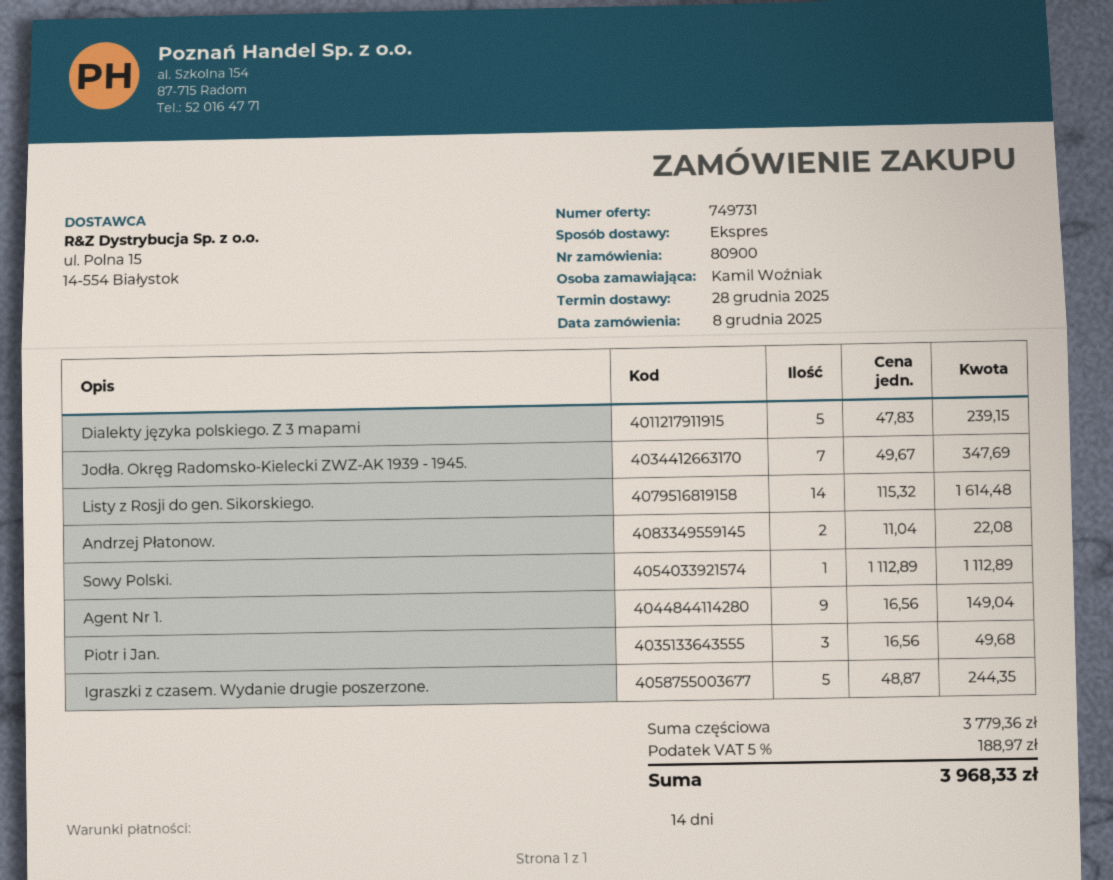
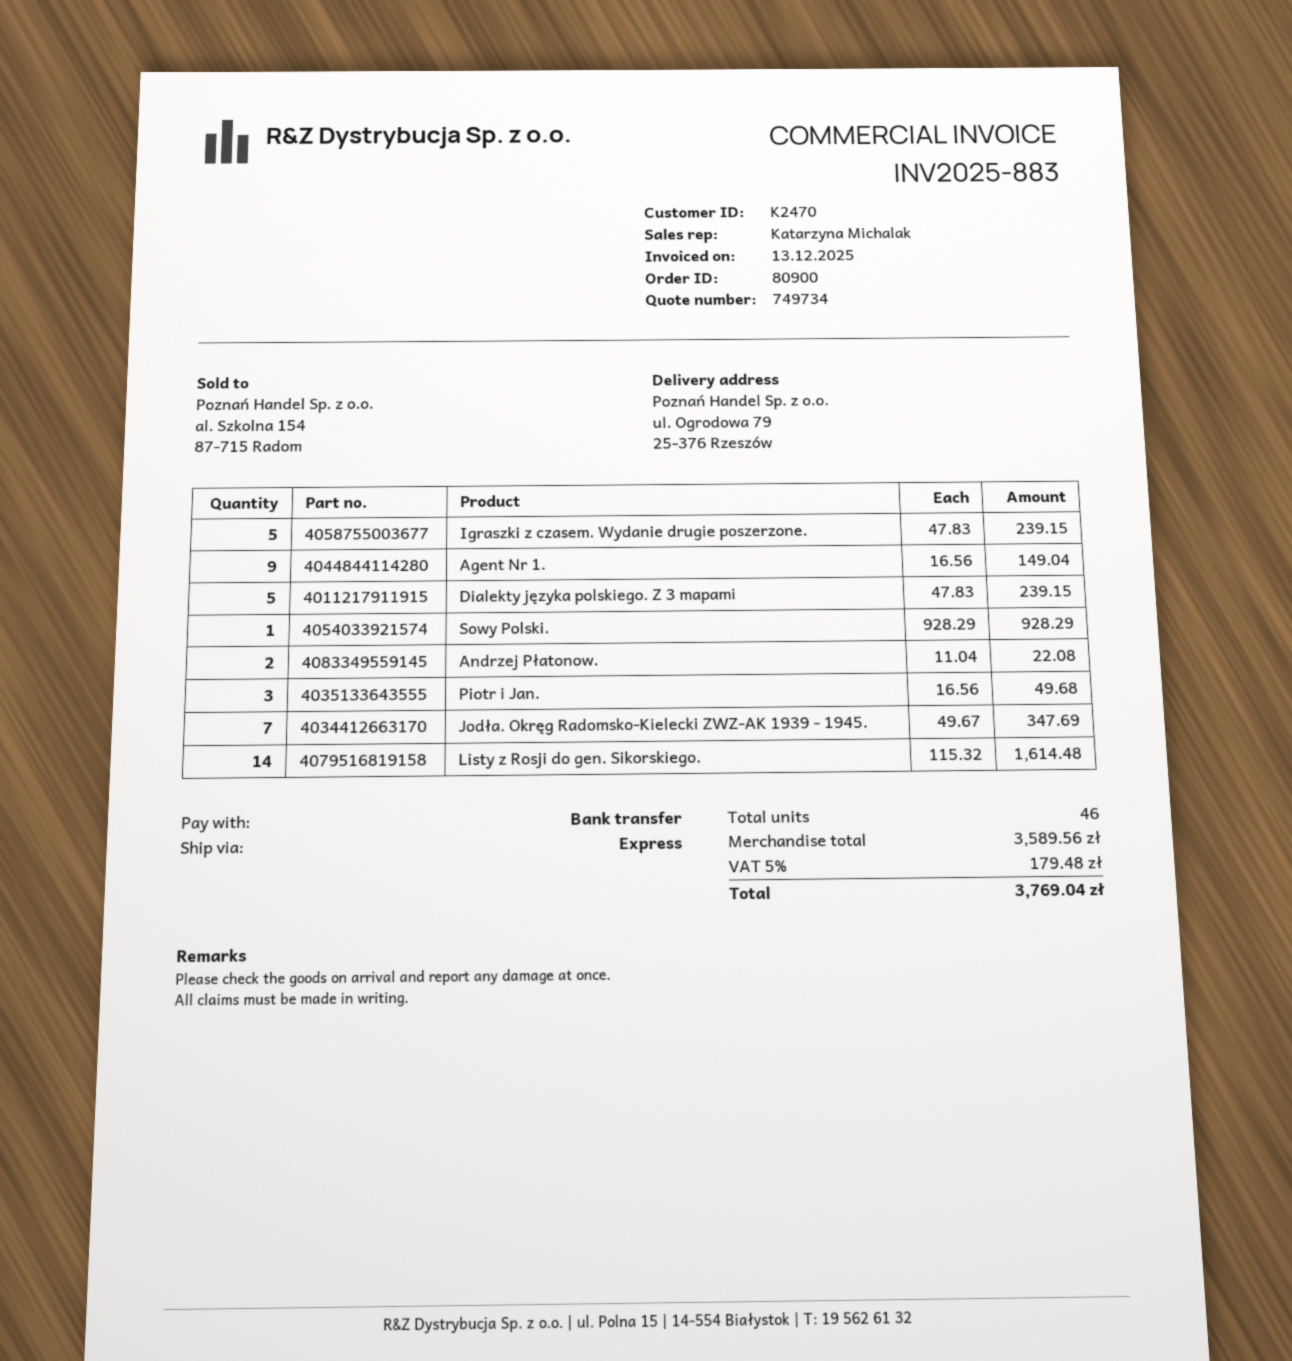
quote number: 749731 -> 749734
Sowy Polski.: 1 x 1112.89 = 1112.89 -> 1 x 928.29 = 928.29
Igraszki z czasem. Wydanie drugie poszerzone.: 5 x 48.87 = 244.35 -> 5 x 47.83 = 239.15
subtotal: 3779.36 -> 3589.56
tax: 5% = 188.97 -> 5% = 179.48
total: 3968.33 -> 3769.04

